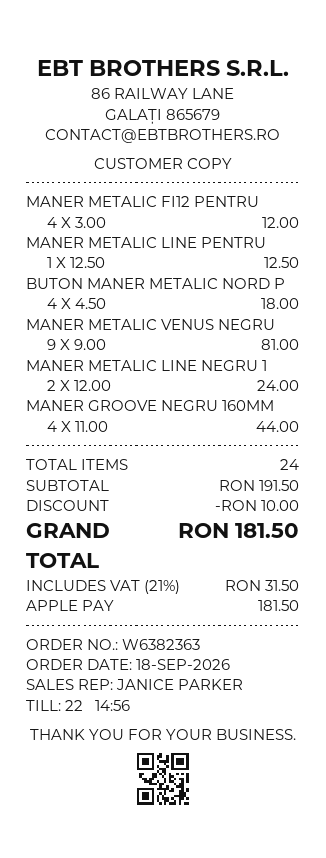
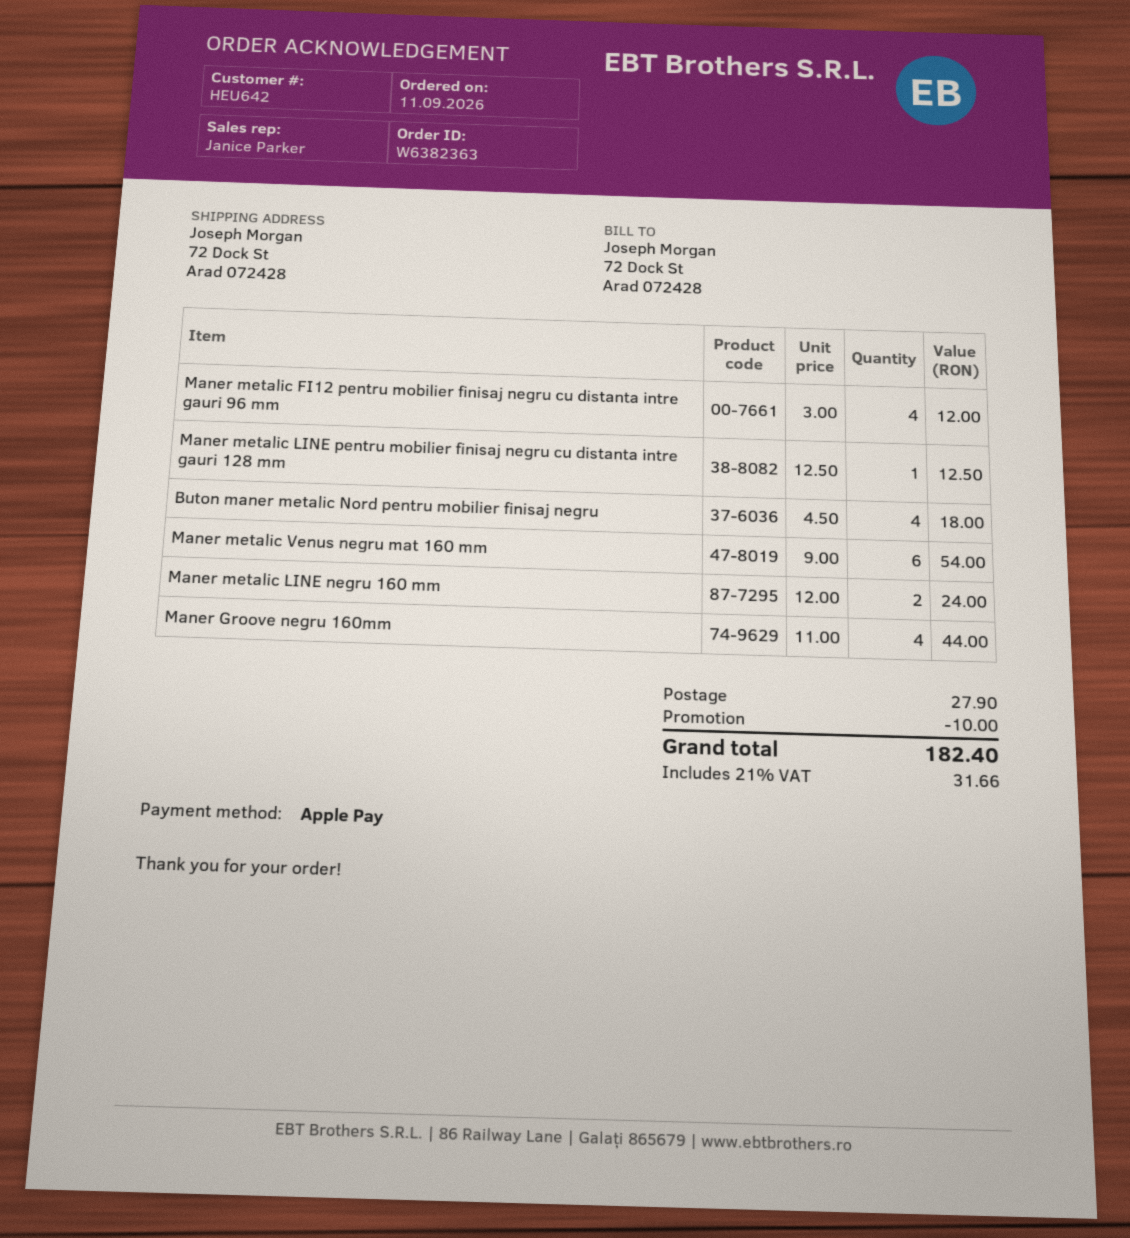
order date: 2026-09-18 -> 2026-09-11
MANER METALIC VENUS NEGRU: 9 x 9.00 = 81.00 -> 6 x 9.00 = 54.00
shipping: none -> 27.90
tax: 21% = 31.50 -> 21% = 31.66
total: 181.50 -> 182.40

